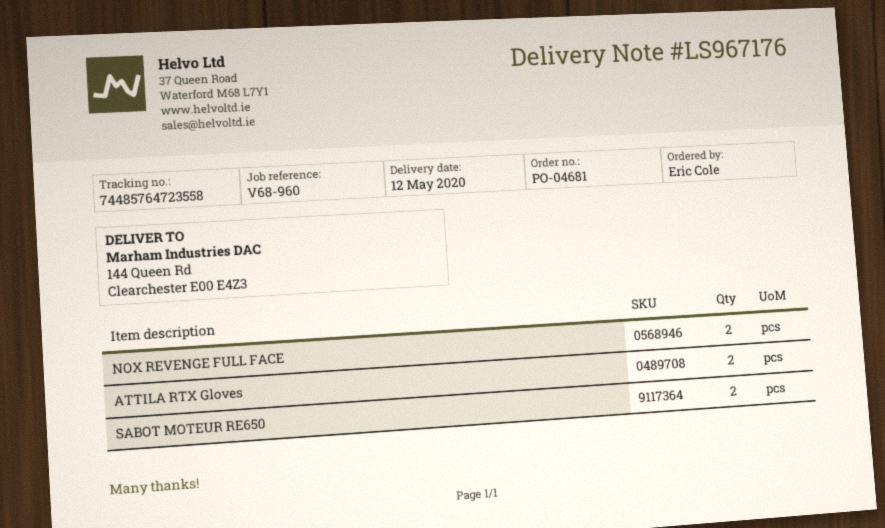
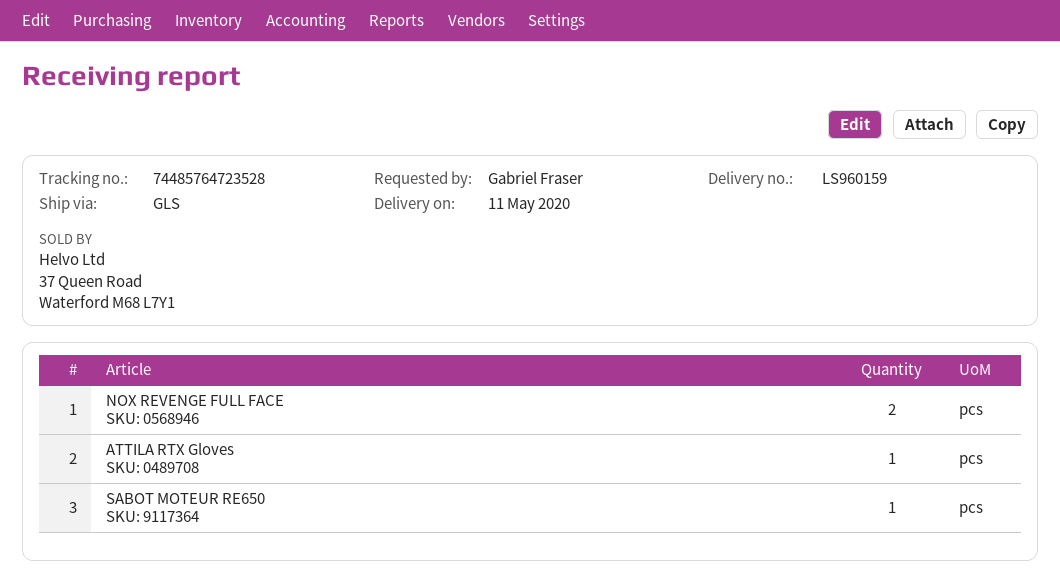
delivery note number: LS967176 -> LS960159
delivery date: 2020-05-12 -> 2020-05-11
ordered by: Eric Cole -> Gabriel Fraser
tracking number: 74485764723558 -> 74485764723528
ATTILA RTX Gloves: 2 -> 1
SABOT MOTEUR RE650: 2 -> 1

